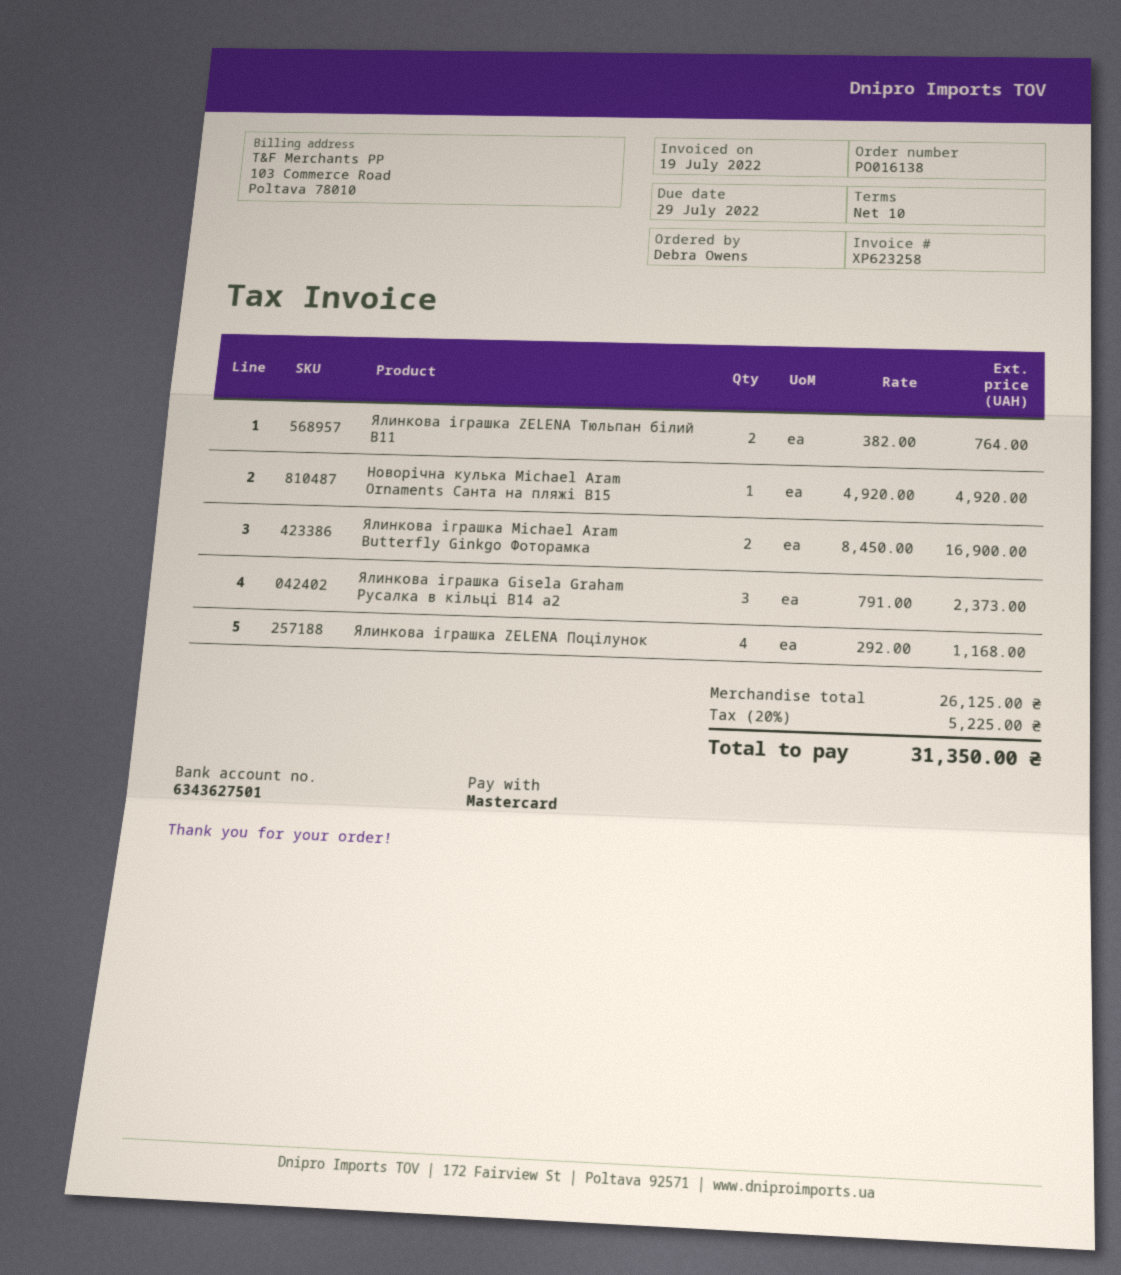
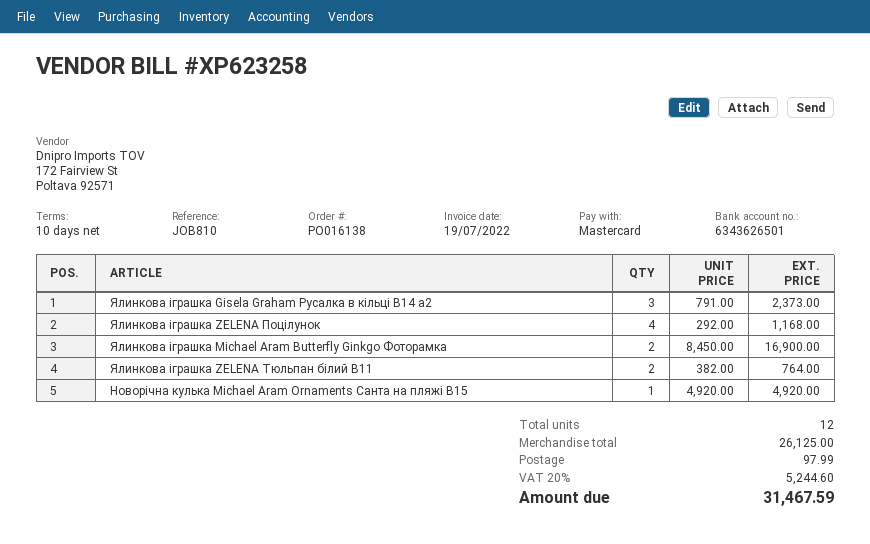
bank account: 6343627501 -> 6343626501
shipping: none -> 97.99
tax: 20% = 5225.00 -> 20% = 5244.60
total: 31350.00 -> 31467.59

